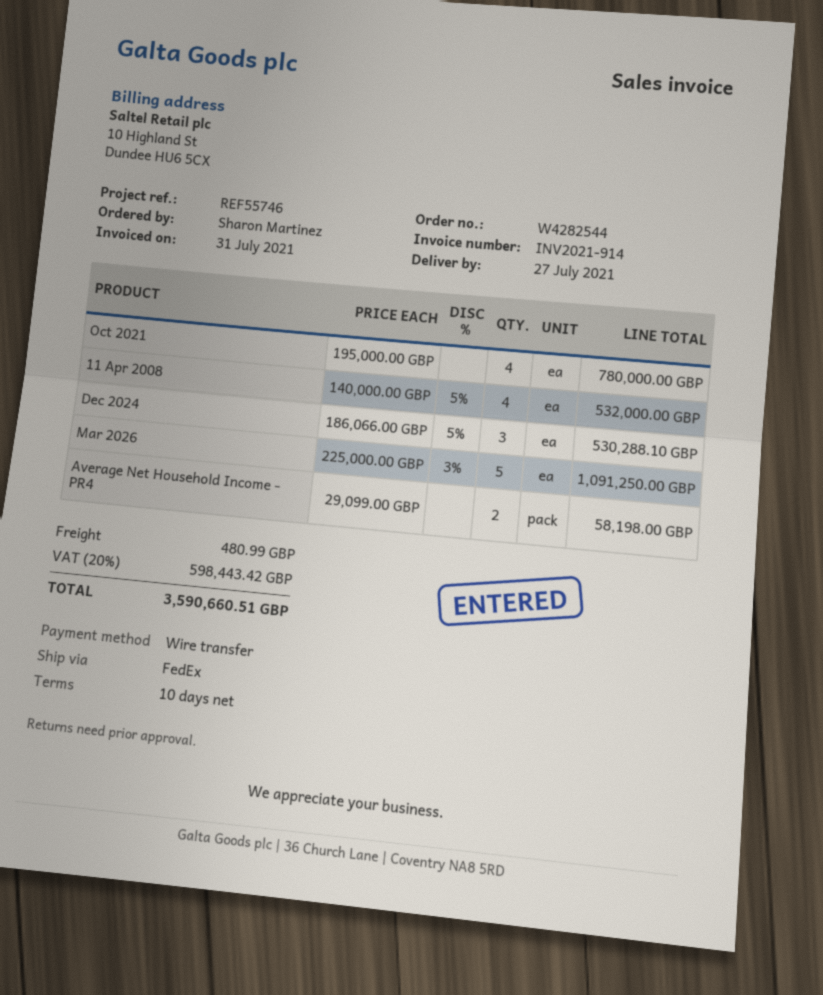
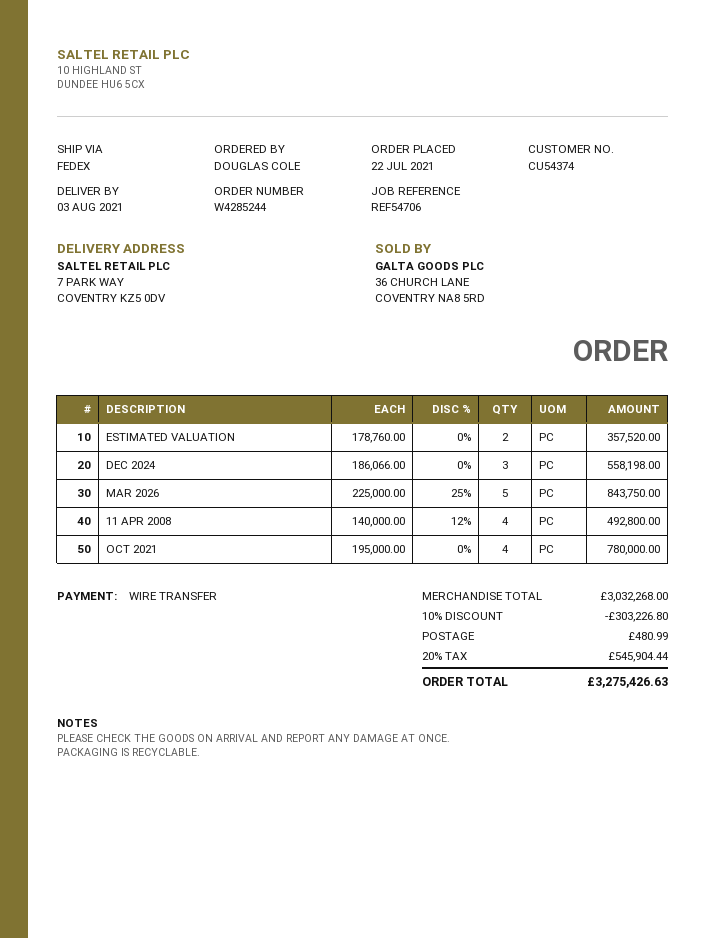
order number: W4282544 -> W4285244
delivery date: 2021-07-27 -> 2021-08-03
reference: REF55746 -> REF54706
ordered by: Sharon Martinez -> DOUGLAS COLE
11 Apr 2008: 4 x 140000.00 - 5% = 532000.00 -> 4 x 140000.00 - 12% = 492800.00
Dec 2024: 3 x 186066.00 - 5% = 530288.10 -> 3 x 186066.00 = 558198.00
Mar 2026: 5 x 225000.00 - 3% = 1091250.00 -> 5 x 225000.00 - 25% = 843750.00
Average Net Household Income - PR4: 2 x 29099.00 = 58198.00 -> none
ESTIMATED VALUATION: none -> 2 x 178760.00 = 357520.00
discount: none -> 10% = 303226.80
tax: 20% = 598443.42 -> 20% = 545904.44
total: 3590660.51 -> 3275426.63

